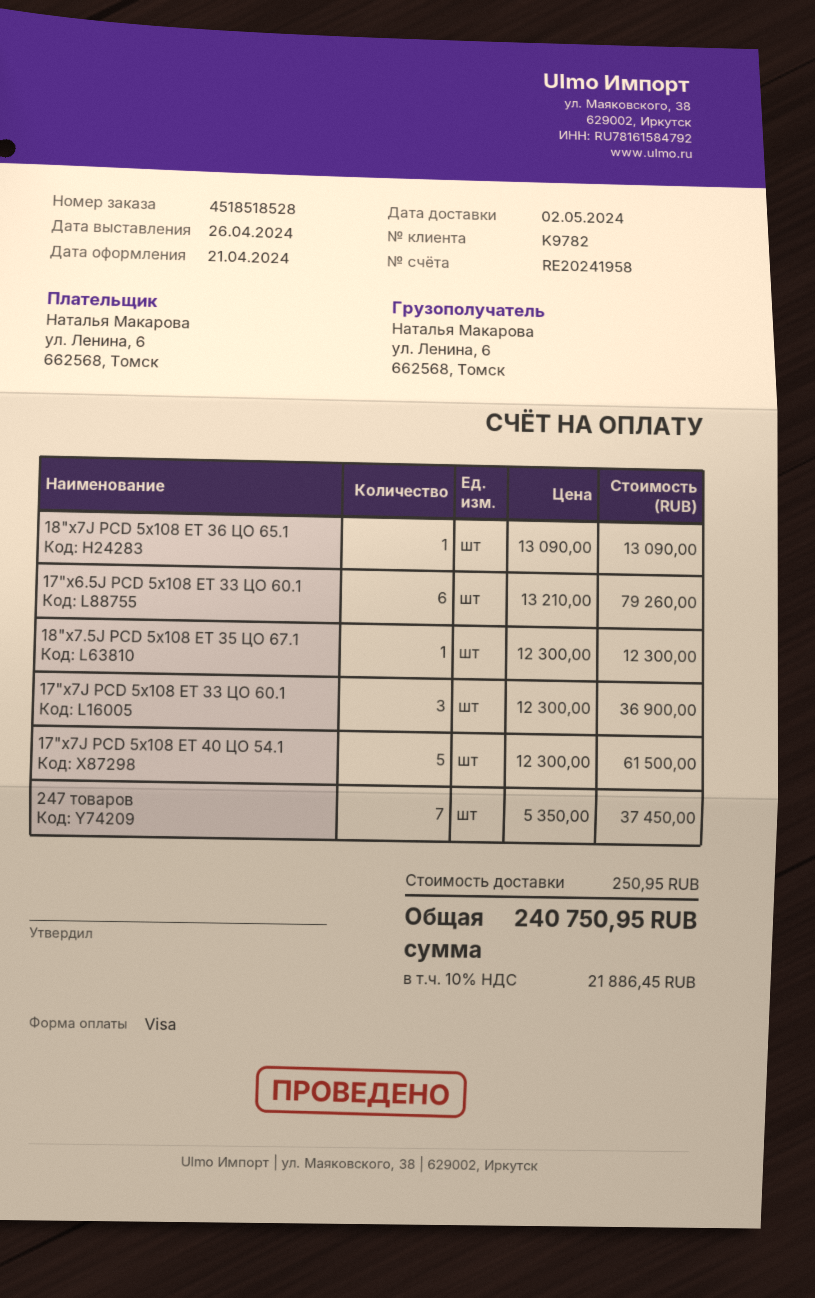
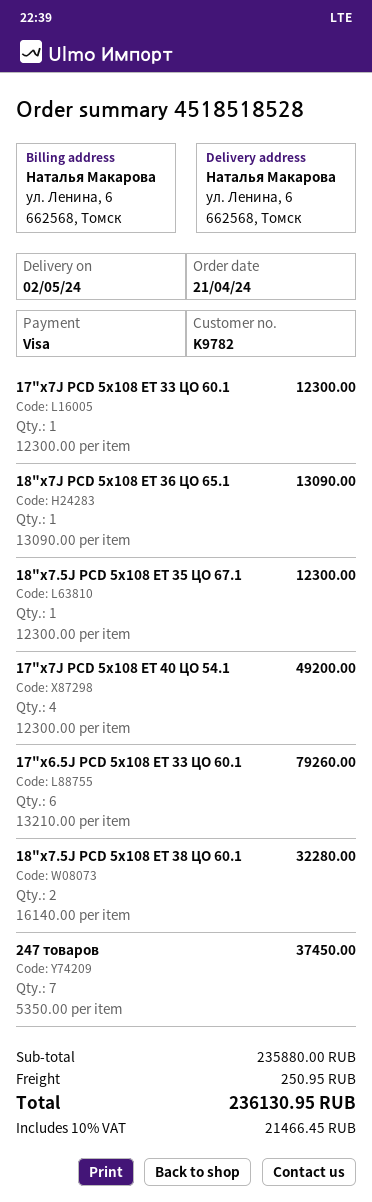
17"x7J PCD 5x108 ЕТ 33 ЦО 60.1: 3 x 12300.00 = 36900.00 -> 1 x 12300.00 = 12300.00
17"x7J PCD 5x108 ЕТ 40 ЦО 54.1: 5 x 12300.00 = 61500.00 -> 4 x 12300.00 = 49200.00
18"x7.5J PCD 5x108 ЕТ 38 ЦО 60.1: none -> 2 x 16140.00 = 32280.00
tax: 10% = 21886.45 -> 10% = 21466.45
total: 240750.95 -> 236130.95

